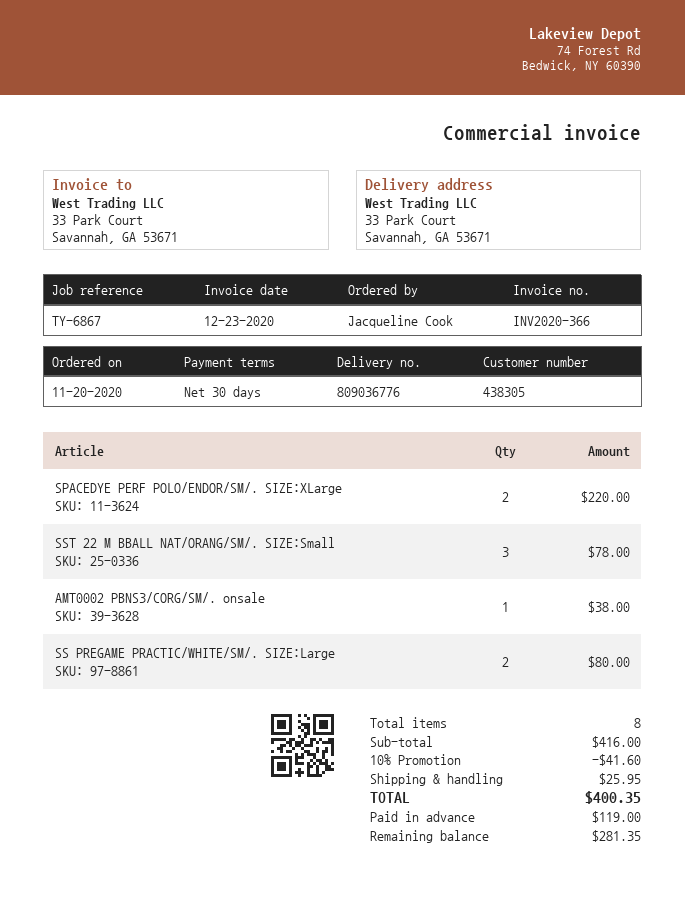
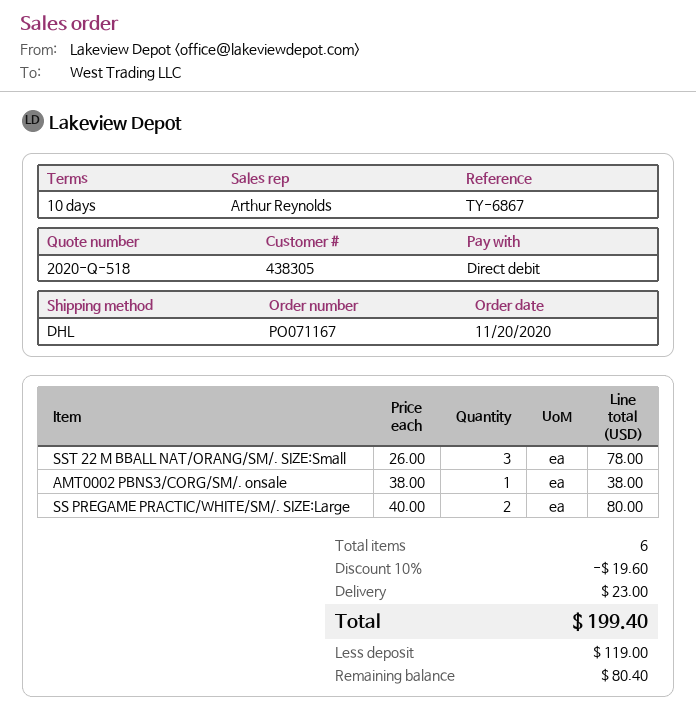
payment terms: 30 days -> 10 days
SPACEDYE PERF POLO/ENDOR/SM/. SIZE:XLarge: 2 for 220.00 -> none
total quantity: 8 -> 6
discount: 10% = 41.60 -> 10% = 19.60
shipping: 25.95 -> 23.00
total: 400.35 -> 199.40
balance: 281.35 -> 80.40

